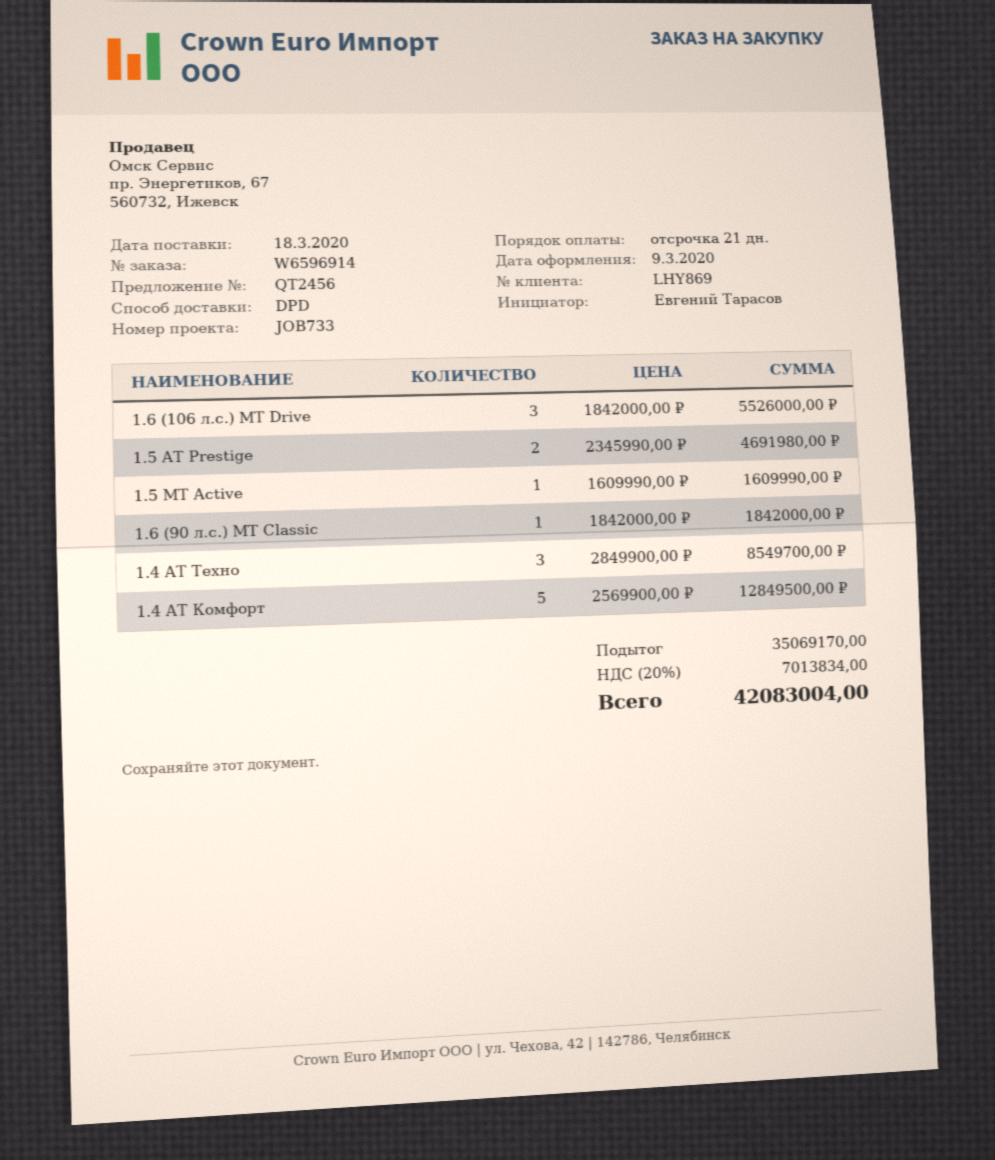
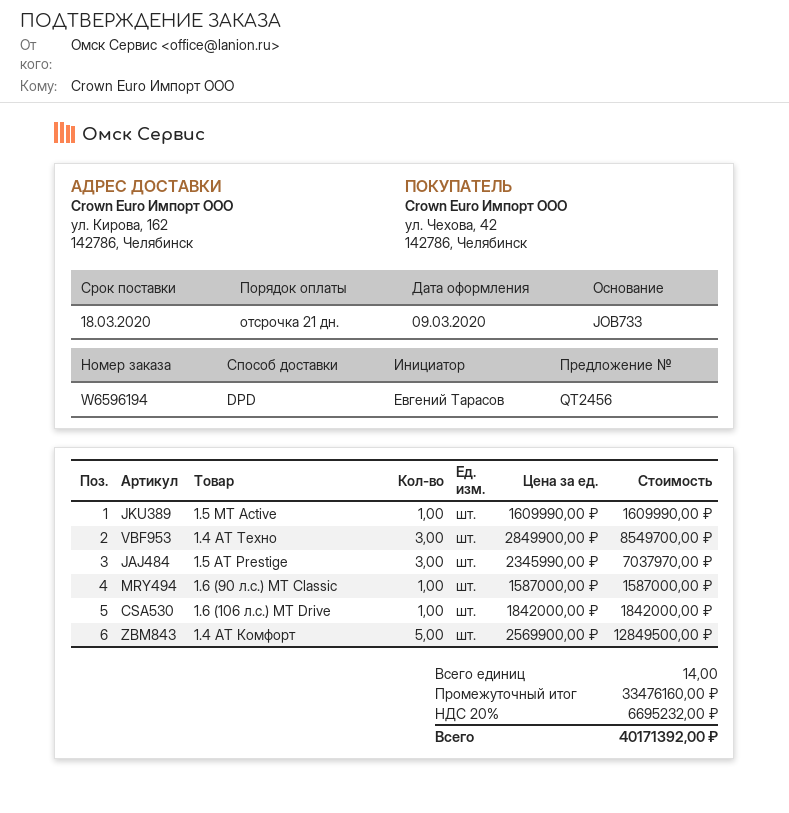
order number: W6596914 -> W6596194
1.6 (106 л.с.) MT Drive: 3 x 1842000.00 = 5526000.00 -> 1 x 1842000.00 = 1842000.00
1.5 AT Prestige: 2 x 2345990.00 = 4691980.00 -> 3 x 2345990.00 = 7037970.00
1.6 (90 л.с.) MT Classic: 1 x 1842000.00 = 1842000.00 -> 1 x 1587000.00 = 1587000.00
subtotal: 35069170.00 -> 33476160.00
tax: 20% = 7013834.00 -> 20% = 6695232.00
total: 42083004.00 -> 40171392.00

